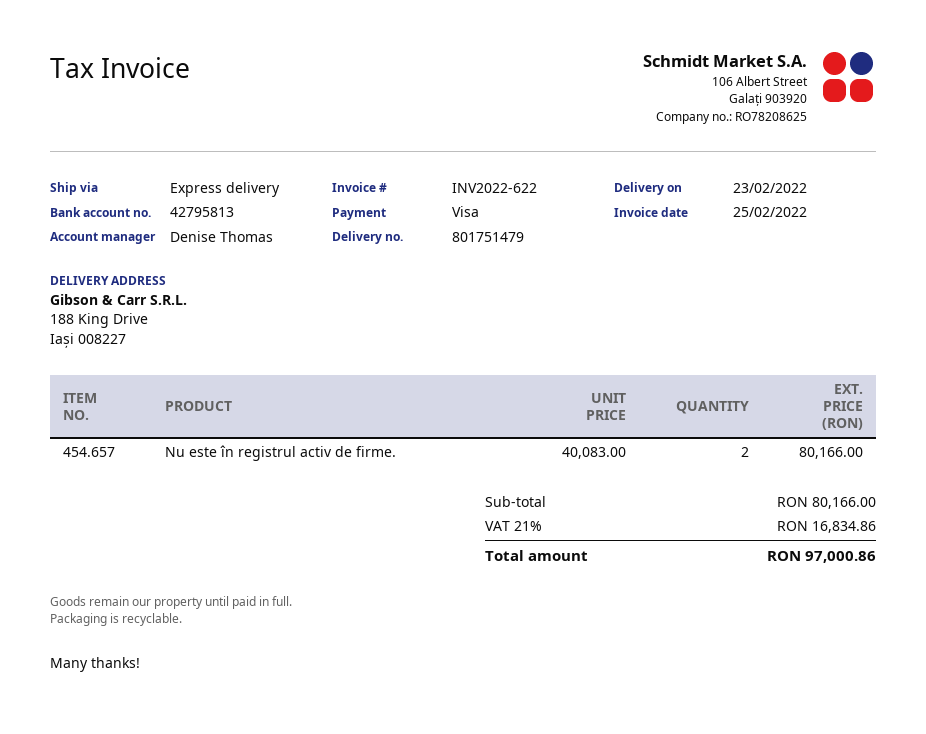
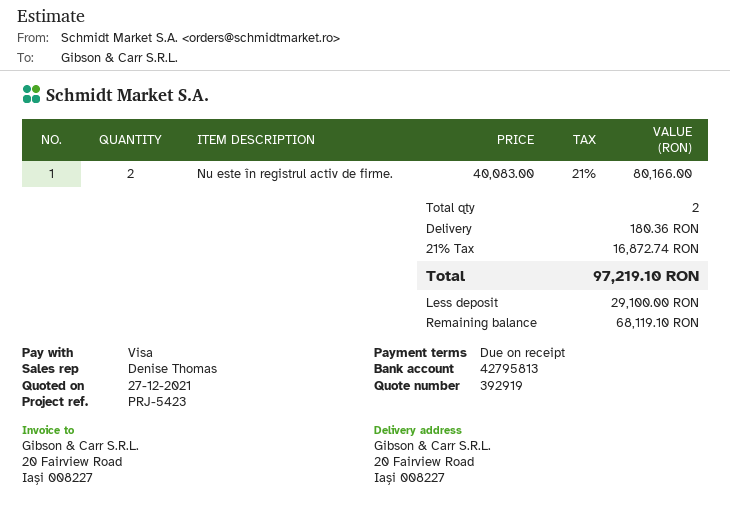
ship to: 188 King Drive, Iași 008227 -> 20 Fairview Road, Iași 008227
shipping: none -> 180.36
tax: 21% = 16834.86 -> 21% = 16872.74
total: 97000.86 -> 97219.10

